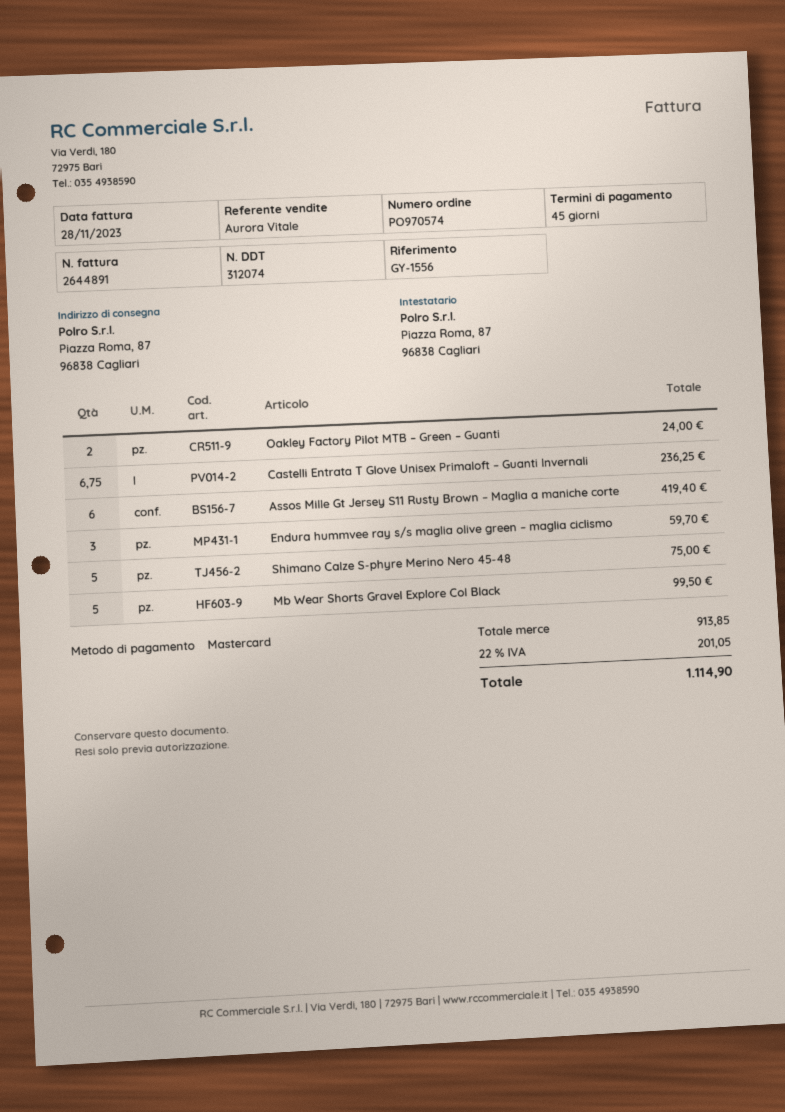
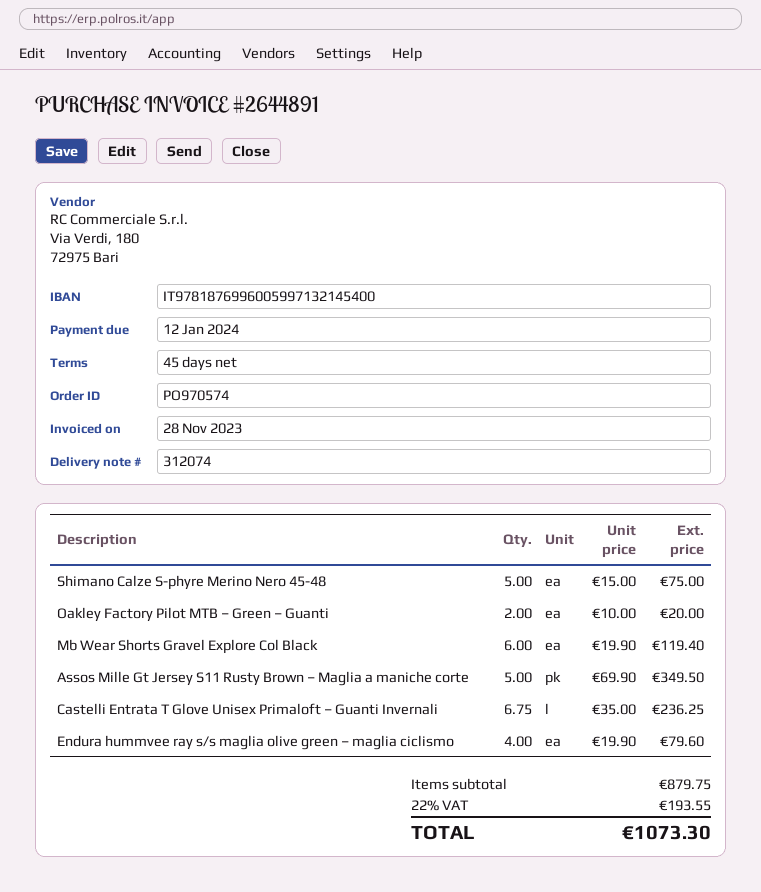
Oakley Factory Pilot MTB – Green – Guanti: 2 for 24.00 -> 2 for 20.00
Assos Mille Gt Jersey S11 Rusty Brown – Maglia a maniche corte: 6 for 419.40 -> 5 for 349.50
Endura hummvee ray s/s maglia olive green – maglia ciclismo: 3 for 59.70 -> 4 for 79.60
Mb Wear Shorts Gravel Explore Col Black: 5 for 99.50 -> 6 for 119.40
subtotal: 913.85 -> 879.75
tax: 22% = 201.05 -> 22% = 193.55
total: 1114.90 -> 1073.30

